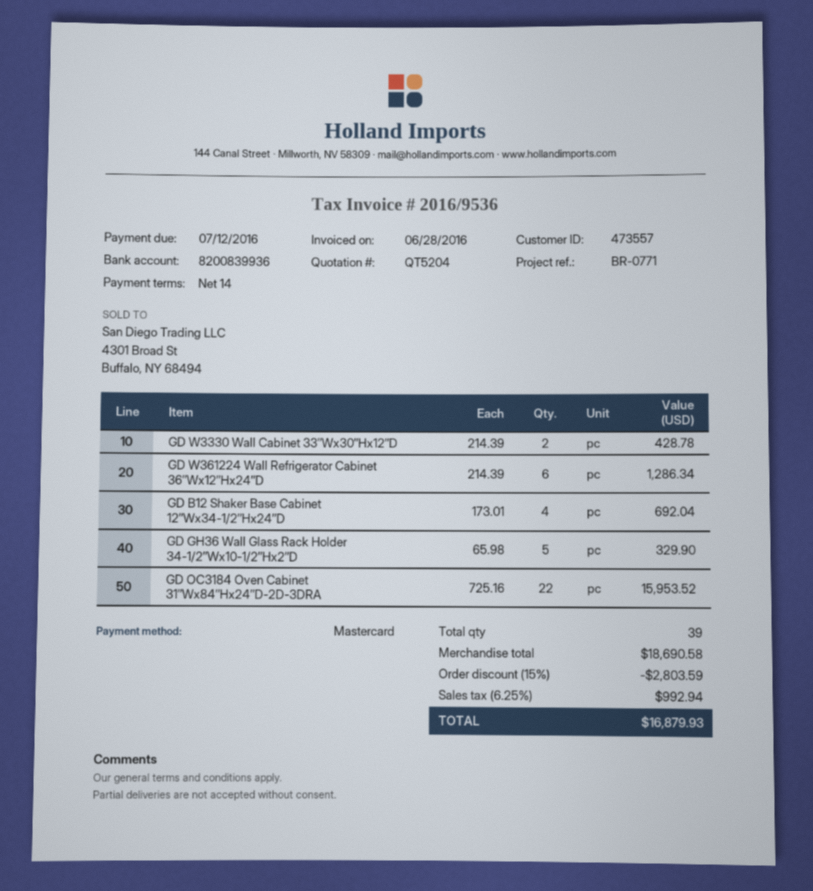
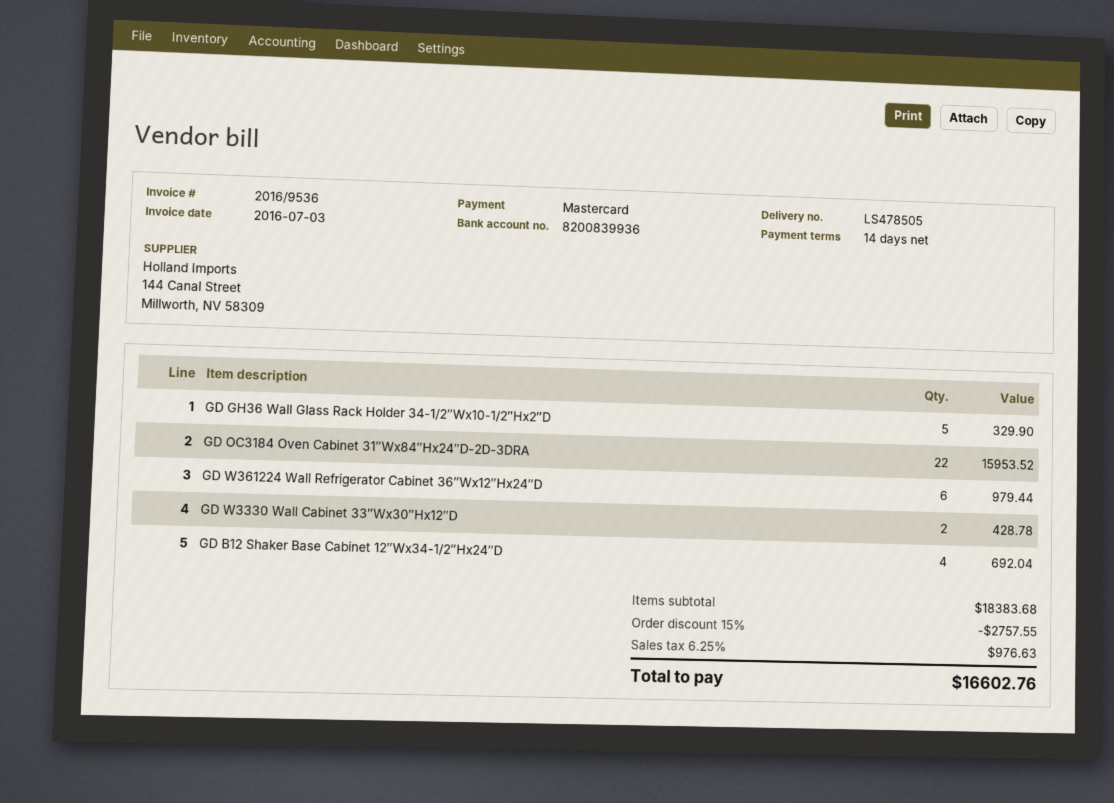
invoice date: 2016-06-28 -> 2016-07-03
GD W361224 Wall Refrigerator Cabinet 36″Wx12″Hx24″D: 6 for 1286.34 -> 6 for 979.44
subtotal: 18690.58 -> 18383.68
discount: 15% = 2803.59 -> 15% = 2757.55
tax: 6.25% = 992.94 -> 6.25% = 976.63
total: 16879.93 -> 16602.76

